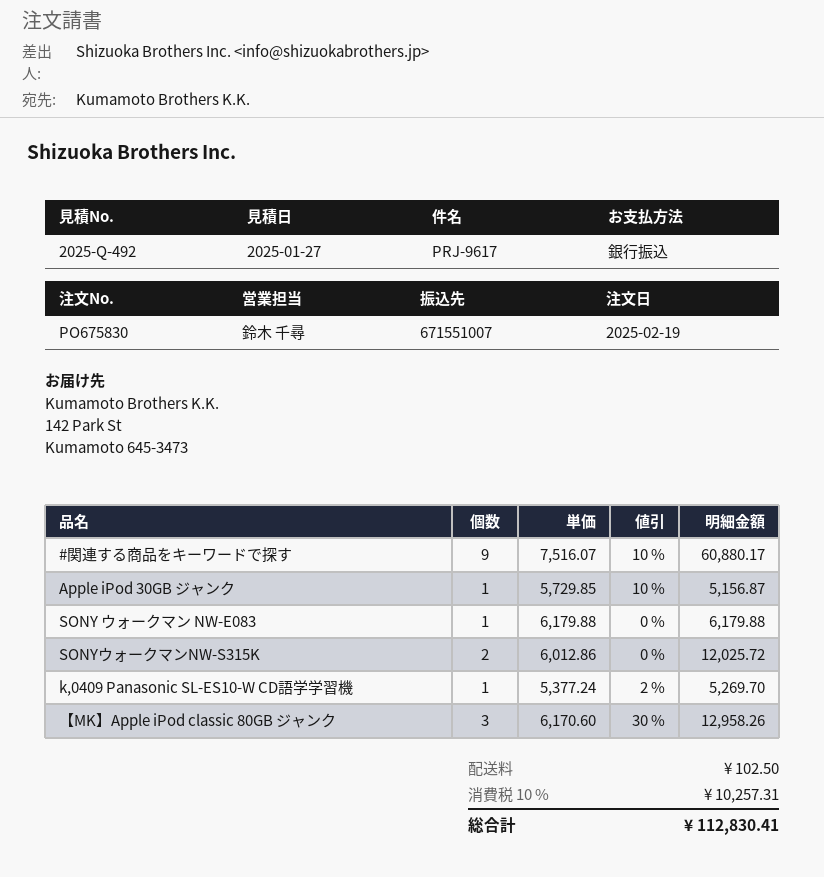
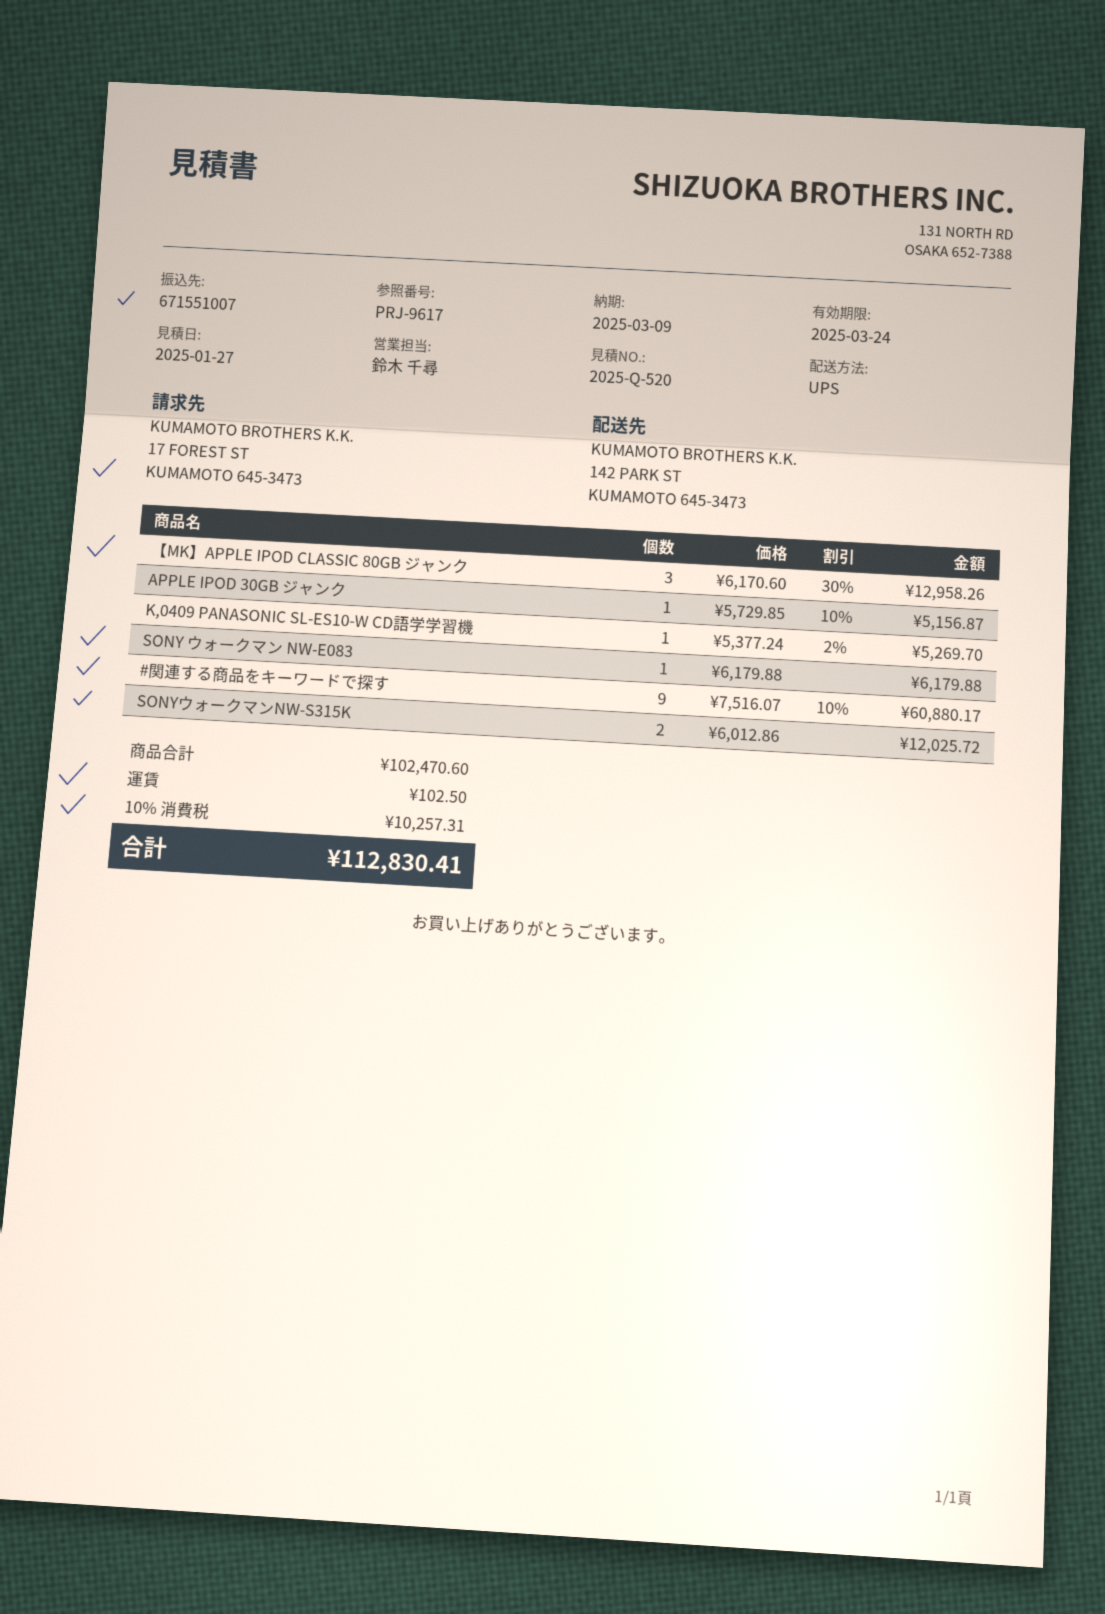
quote number: 2025-Q-492 -> 2025-Q-520

